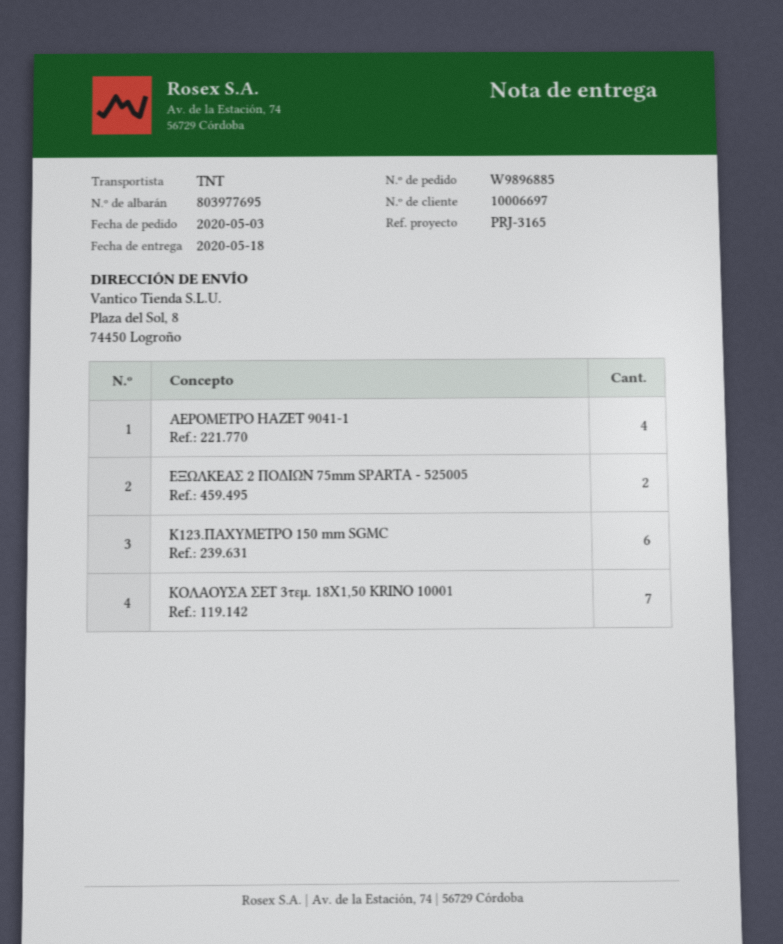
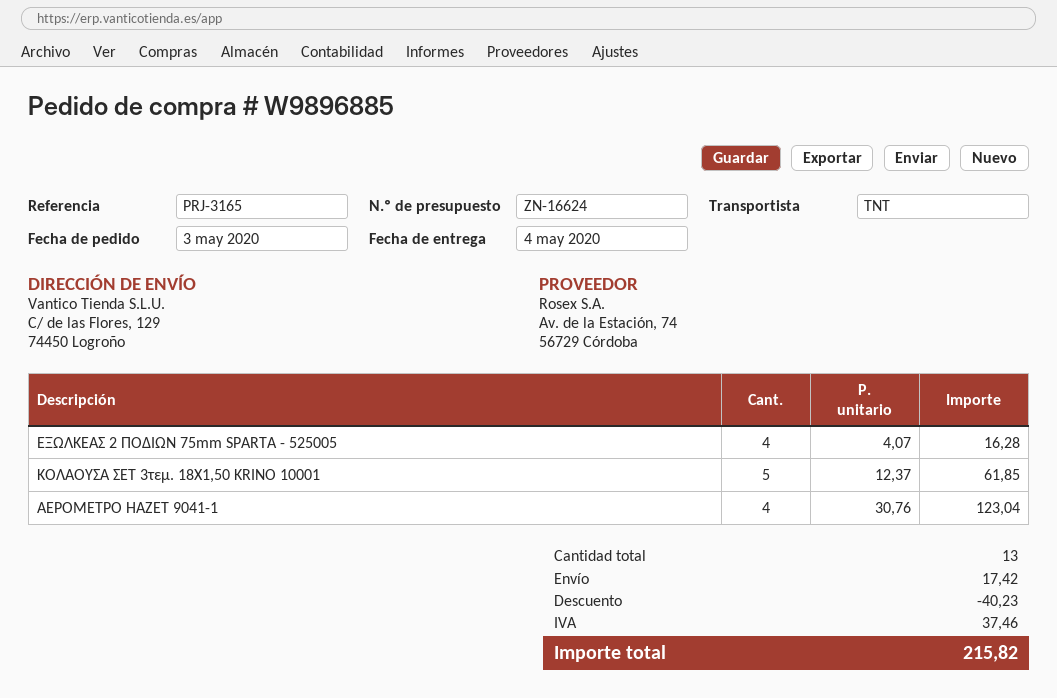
delivery date: 2020-05-18 -> 2020-05-04
ship to: Plaza del Sol, 8, 74450 Logroño -> C/ de las Flores, 129, 74450 Logroño
ΕΞΩΛΚΕΑΣ 2 ΠΟΔΙΩΝ 75mm SPARTA - 525005: 2 -> 4
Κ123.ΠΑΧΥΜΕΤΡΟ 150 mm SGMC: 6 -> none
ΚΟΛΑΟΥΣΑ ΣΕΤ 3τεμ. 18Χ1,50 KRINO 10001: 7 -> 5

